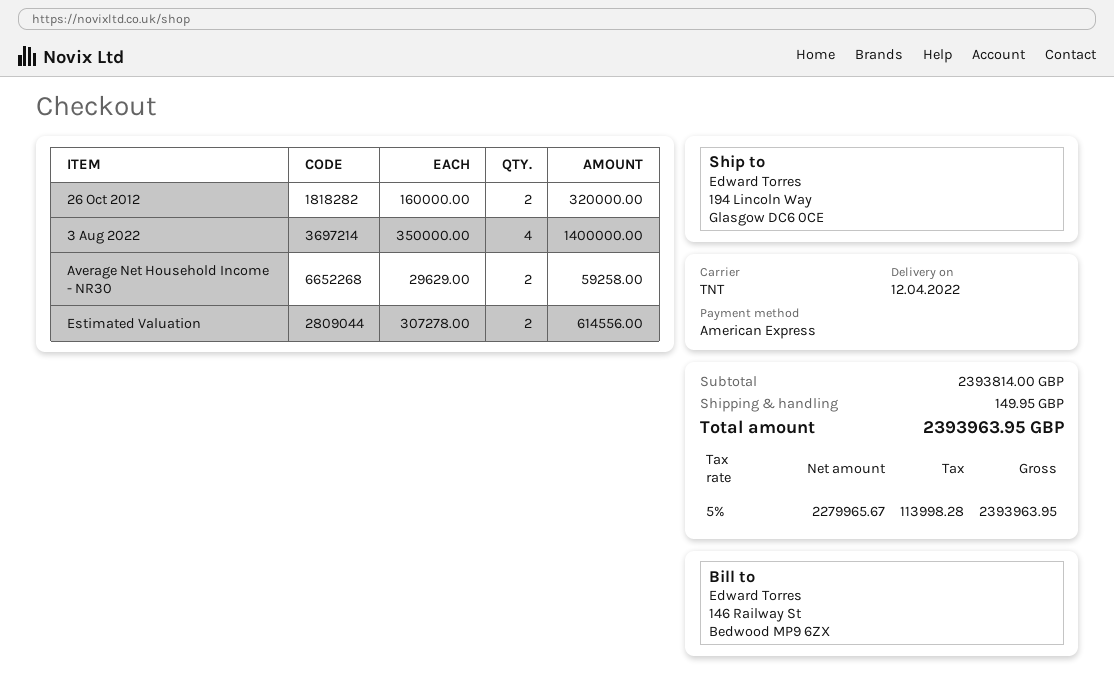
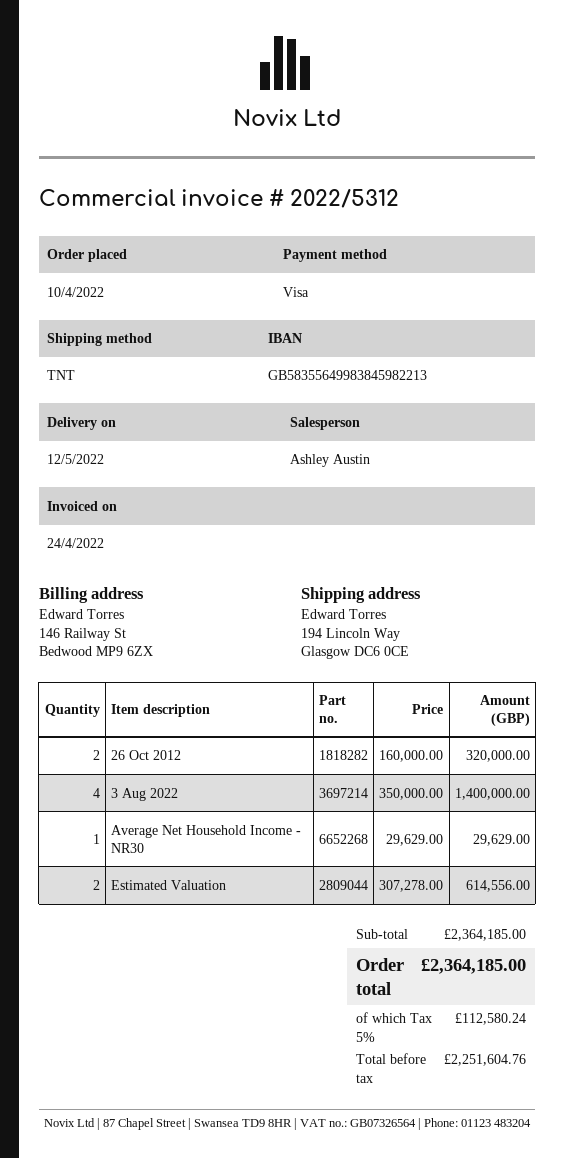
delivery date: 2022-04-12 -> 2022-05-12
payment method: American Express -> Visa
Average Net Household Income - NR30: 2 x 29629.00 = 59258.00 -> 1 x 29629.00 = 29629.00
subtotal: 2393814.00 -> 2364185.00
shipping: 149.95 -> none
net: 2279965.67 -> 2251604.76
tax: 5% = 113998.28 -> 5% = 112580.24
total: 2393963.95 -> 2364185.00

